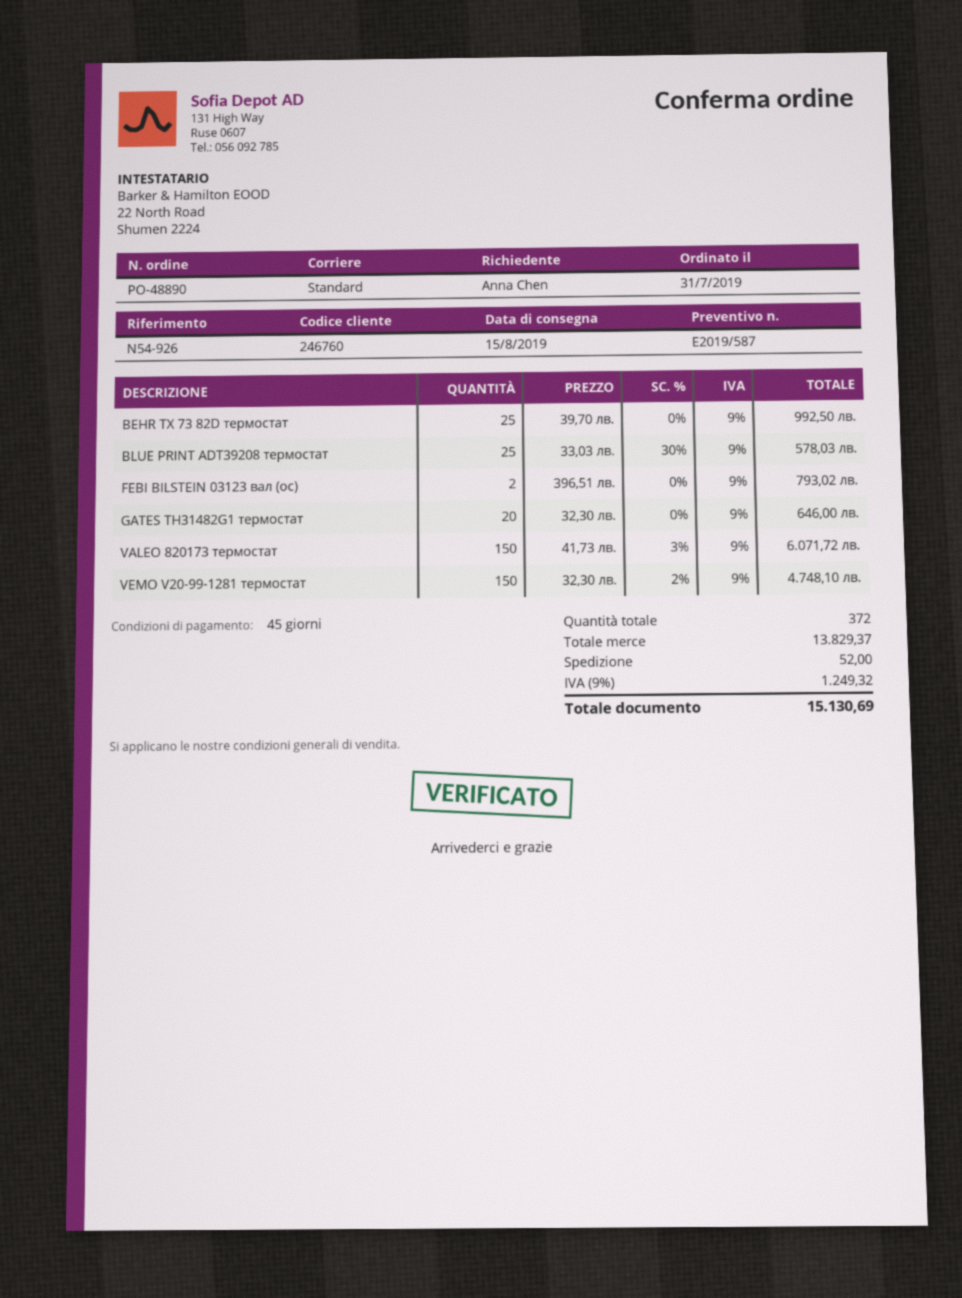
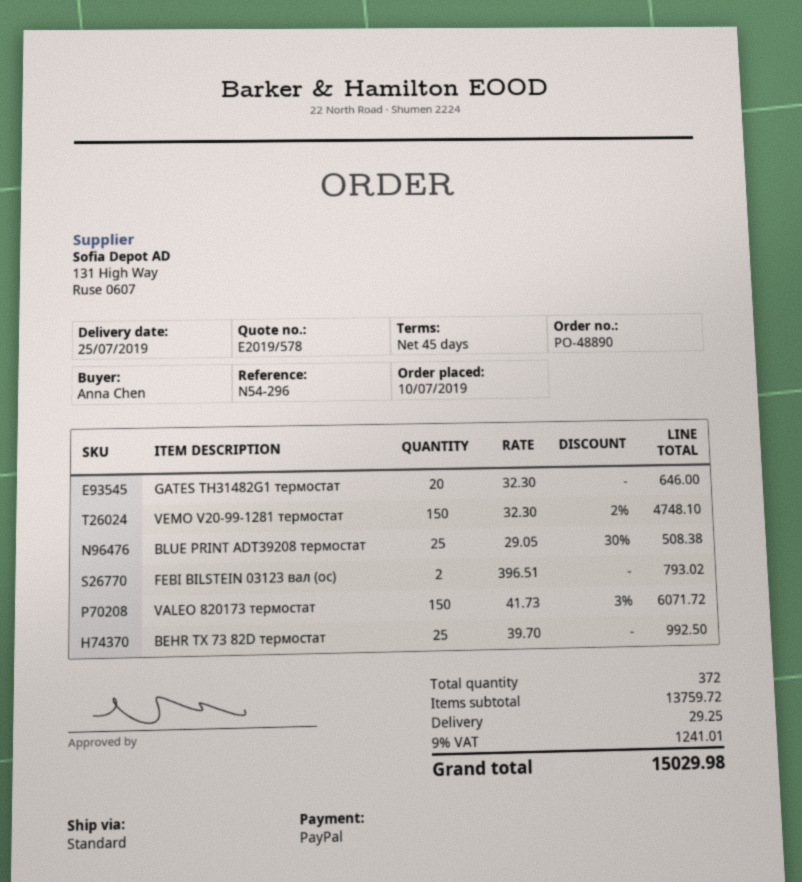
quote number: E2019/587 -> E2019/578
order date: 2019-07-31 -> 2019-07-10
delivery date: 2019-08-15 -> 2019-07-25
reference: N54-926 -> N54-296
BLUE PRINT ADT39208 термостат: 25 x 33.03 - 30% = 578.03 -> 25 x 29.05 - 30% = 508.38
subtotal: 13829.37 -> 13759.72
shipping: 52.00 -> 29.25
tax: 9% = 1249.32 -> 9% = 1241.01
total: 15130.69 -> 15029.98

